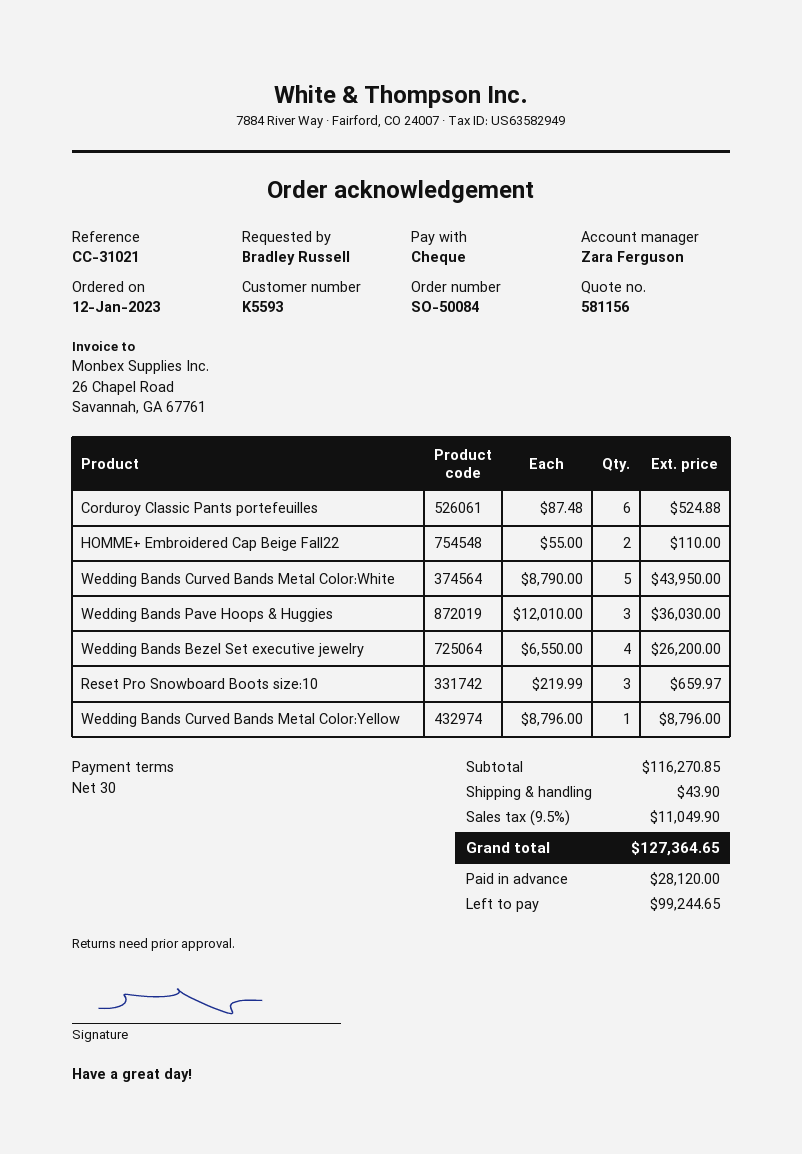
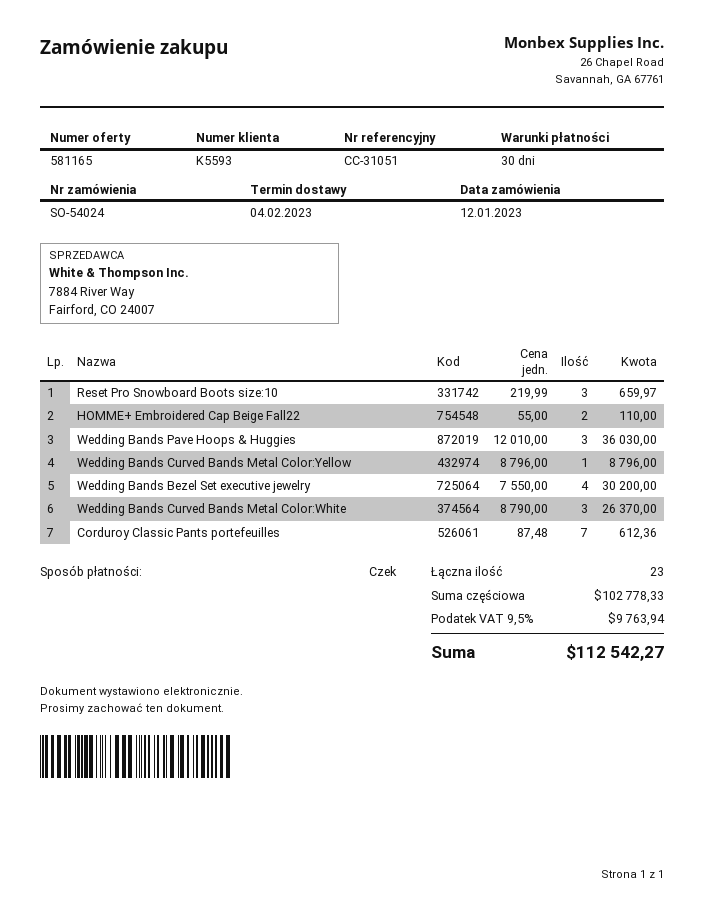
quote number: 581156 -> 581165
order number: SO-50084 -> SO-54024
reference: CC-31021 -> CC-31051
Corduroy Classic Pants portefeuilles: 6 x 87.48 = 524.88 -> 7 x 87.48 = 612.36
Wedding Bands Curved Bands Metal Color:White: 5 x 8790.00 = 43950.00 -> 3 x 8790.00 = 26370.00
Wedding Bands Bezel Set executive jewelry: 4 x 6550.00 = 26200.00 -> 4 x 7550.00 = 30200.00
subtotal: 116270.85 -> 102778.33
shipping: 43.90 -> none
tax: 9.5% = 11049.90 -> 9.5% = 9763.94
total: 127364.65 -> 112542.27

